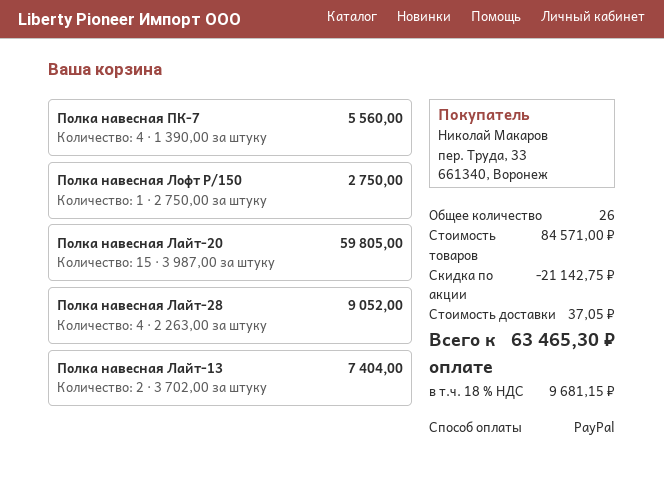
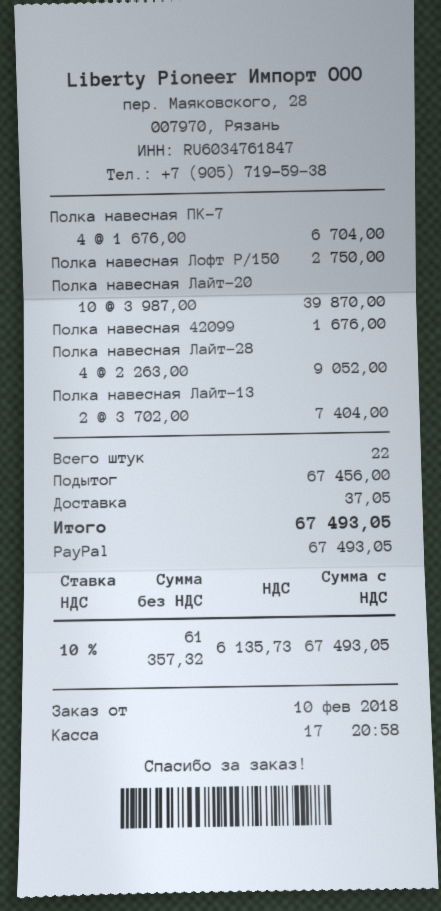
Полка навесная ПК-7: 4 x 1390.00 = 5560.00 -> 4 x 1676.00 = 6704.00
Полка навесная Лайт-20: 15 x 3987.00 = 59805.00 -> 10 x 3987.00 = 39870.00
Полка навесная 42099: none -> 1 x 1676.00 = 1676.00
total quantity: 26 -> 22
subtotal: 84571.00 -> 67456.00
discount: 21142.75 -> none
tax: 18% = 9681.15 -> 10% = 6135.73
total: 63465.30 -> 67493.05

